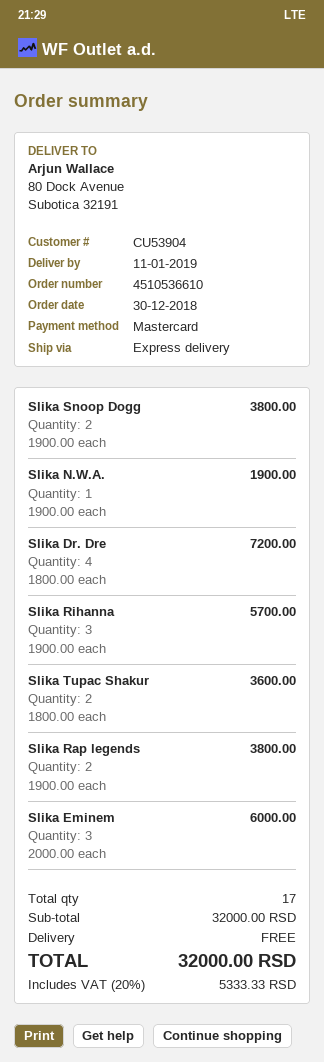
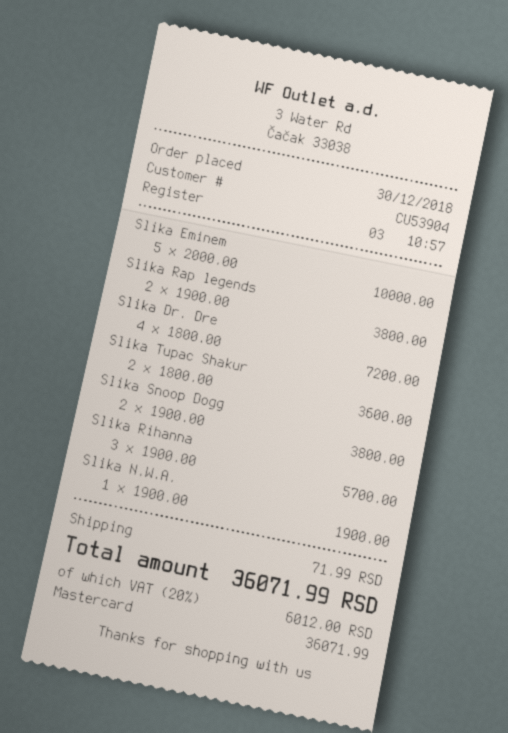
Slika Eminem: 3 x 2000.00 = 6000.00 -> 5 x 2000.00 = 10000.00
shipping: 0.00 -> 71.99
tax: 20% = 5333.33 -> 20% = 6012.00
total: 32000.00 -> 36071.99

